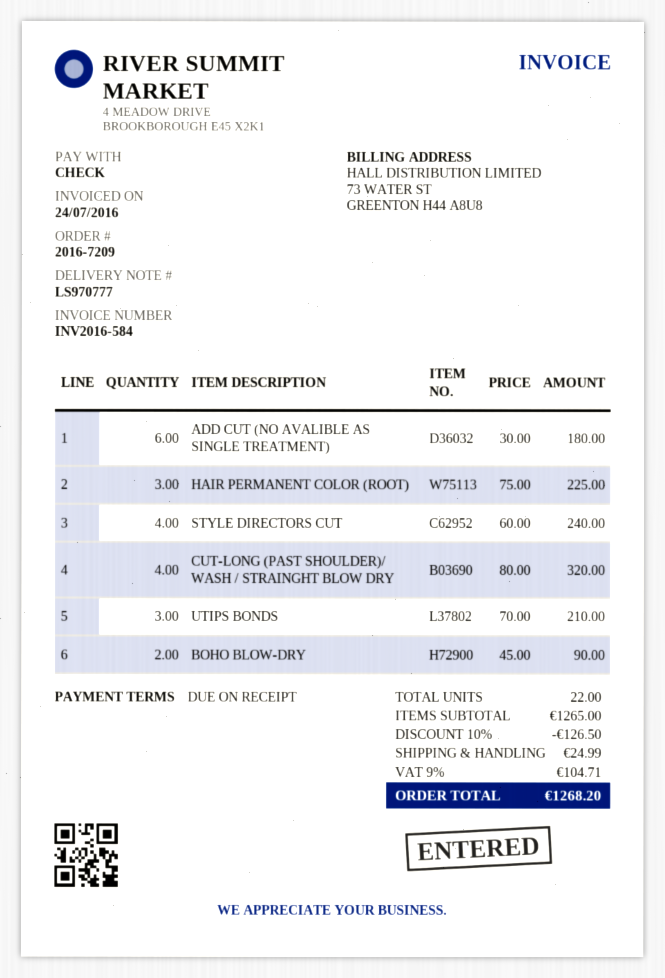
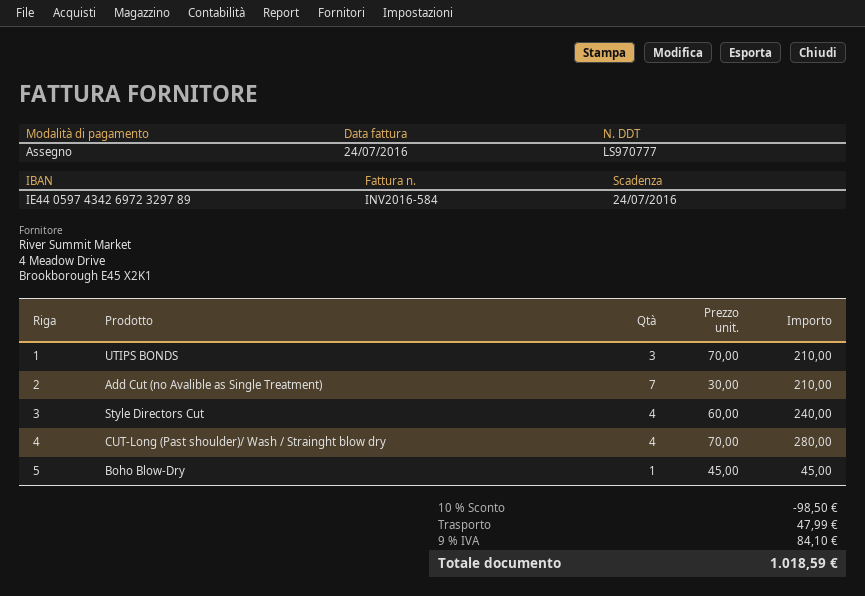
ADD CUT (NO AVALIBLE AS SINGLE TREATMENT): 6 x 30.00 = 180.00 -> 7 x 30.00 = 210.00
HAIR PERMANENT COLOR (ROOT): 3 x 75.00 = 225.00 -> none
CUT-LONG (PAST SHOULDER)/ WASH / STRAINGHT BLOW DRY: 4 x 80.00 = 320.00 -> 4 x 70.00 = 280.00
BOHO BLOW-DRY: 2 x 45.00 = 90.00 -> 1 x 45.00 = 45.00
discount: 10% = 126.50 -> 10% = 98.50
shipping: 24.99 -> 47.99
tax: 9% = 104.71 -> 9% = 84.10
total: 1268.20 -> 1018.59

